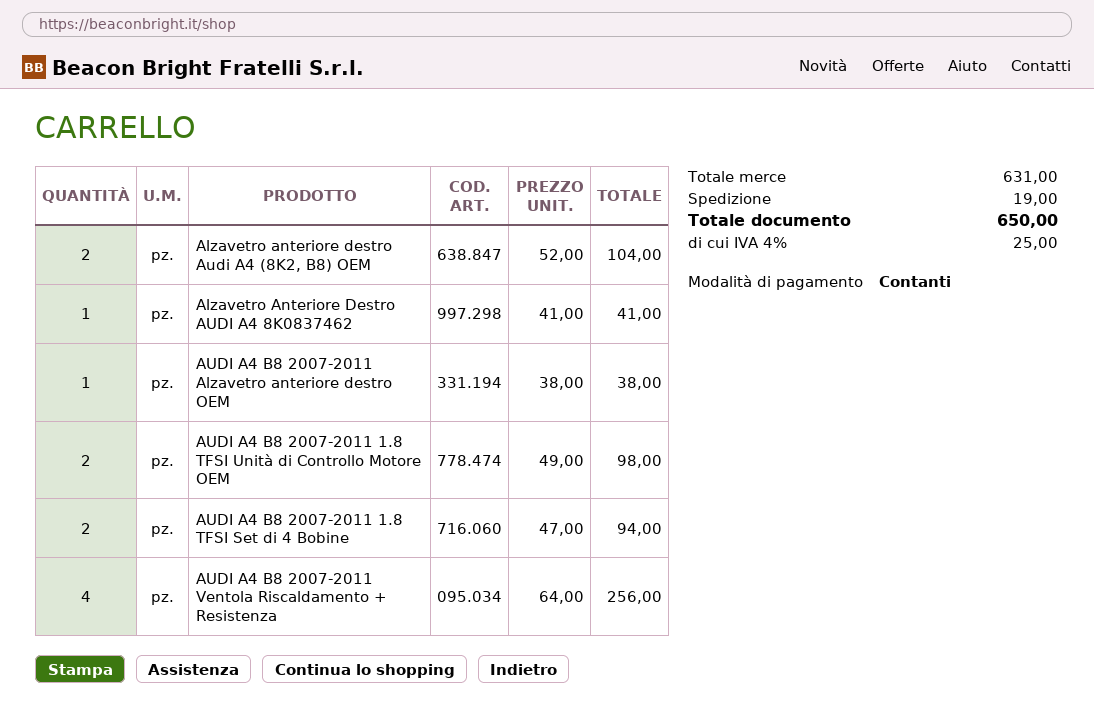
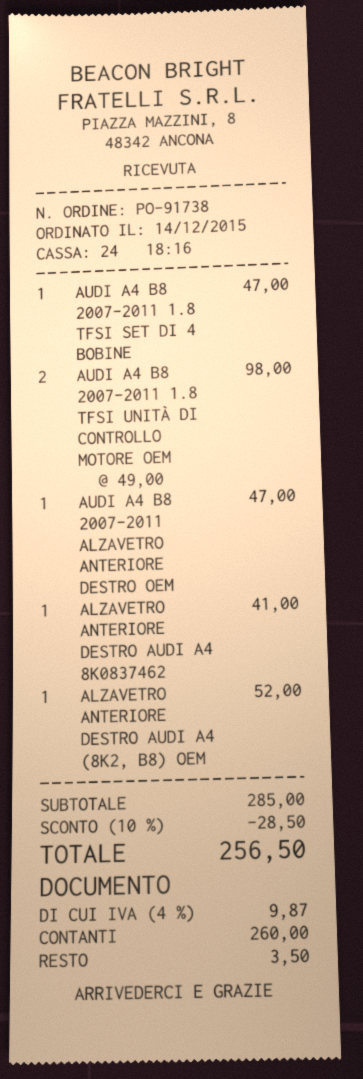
Alzavetro anteriore destro Audi A4 (8K2, B8) OEM: 2 x 52.00 = 104.00 -> 1 x 52.00 = 52.00
AUDI A4 B8 2007-2011 Alzavetro anteriore destro OEM: 1 x 38.00 = 38.00 -> 1 x 47.00 = 47.00
AUDI A4 B8 2007-2011 1.8 TFSI Set di 4 Bobine: 2 x 47.00 = 94.00 -> 1 x 47.00 = 47.00
AUDI A4 B8 2007-2011 Ventola Riscaldamento + Resistenza: 4 x 64.00 = 256.00 -> none
subtotal: 631.00 -> 285.00
discount: none -> 10% = 28.50
shipping: 19.00 -> none
tax: 4% = 25.00 -> 4% = 9.87
total: 650.00 -> 256.50

